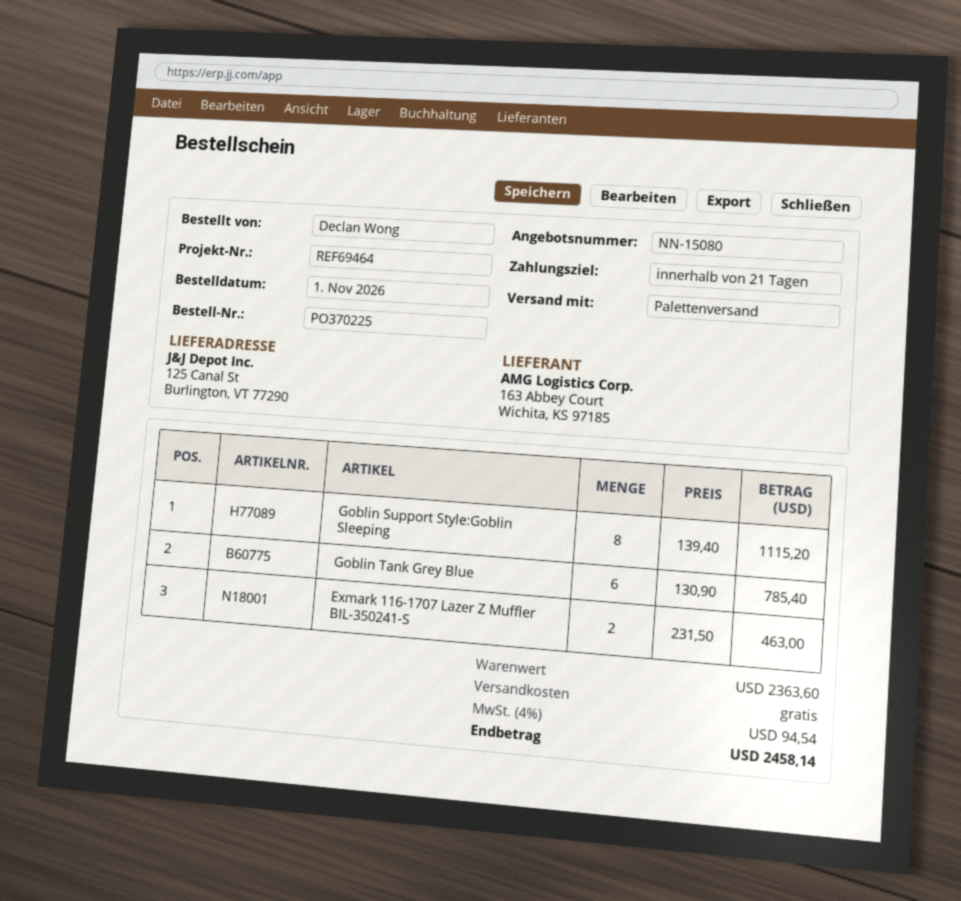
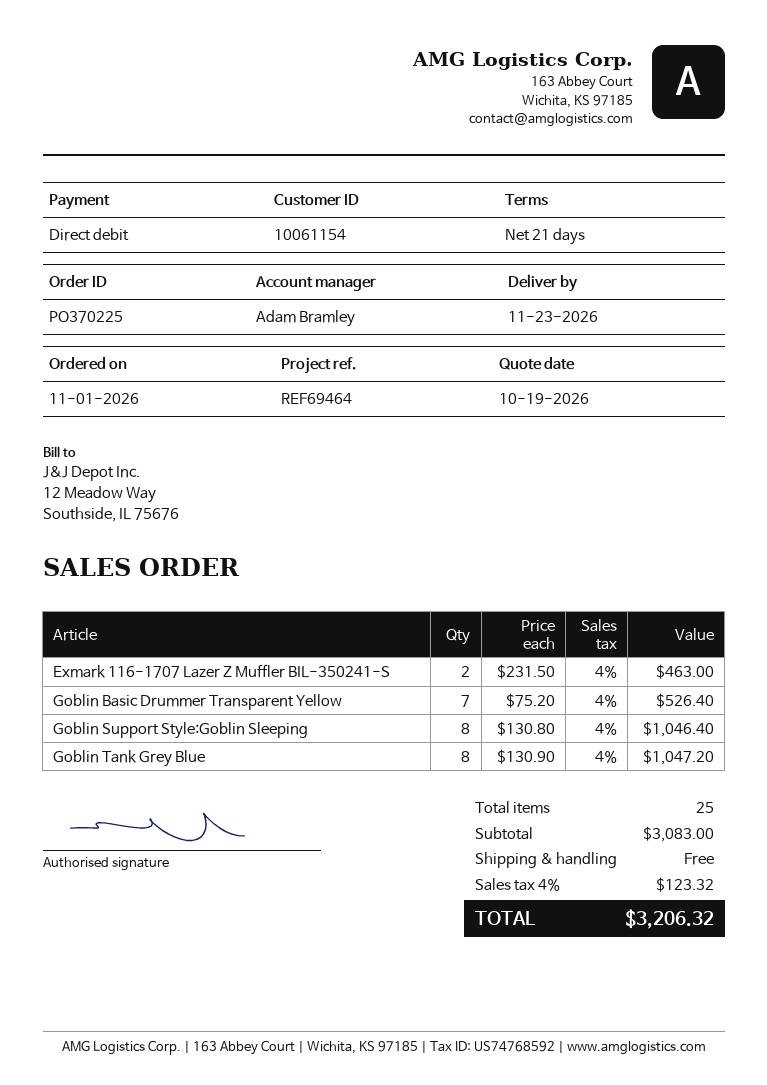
Goblin Support Style:Goblin Sleeping: 8 x 139.40 = 1115.20 -> 8 x 130.80 = 1046.40
Goblin Tank Grey Blue: 6 x 130.90 = 785.40 -> 8 x 130.90 = 1047.20
Goblin Basic Drummer Transparent Yellow: none -> 7 x 75.20 = 526.40
subtotal: 2363.60 -> 3083.00
tax: 4% = 94.54 -> 4% = 123.32
total: 2458.14 -> 3206.32

